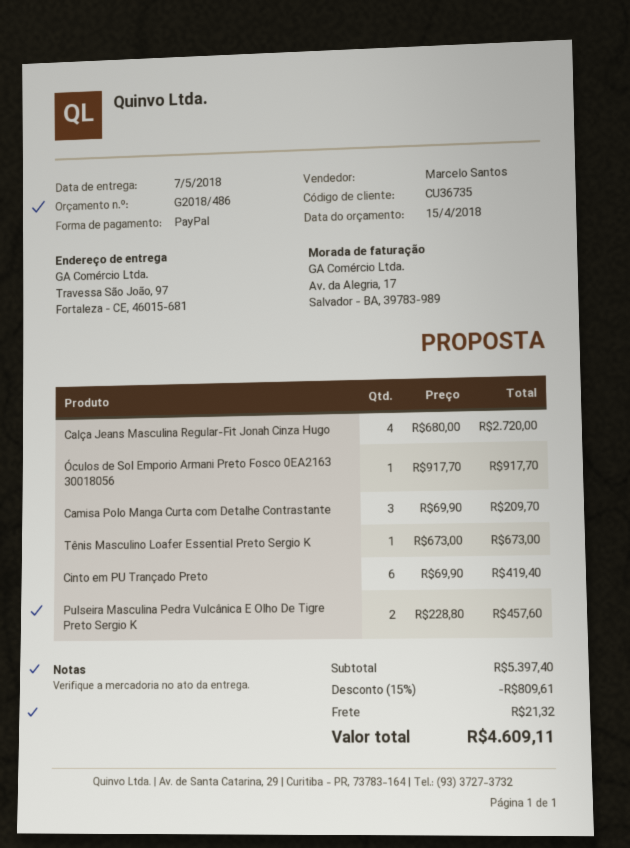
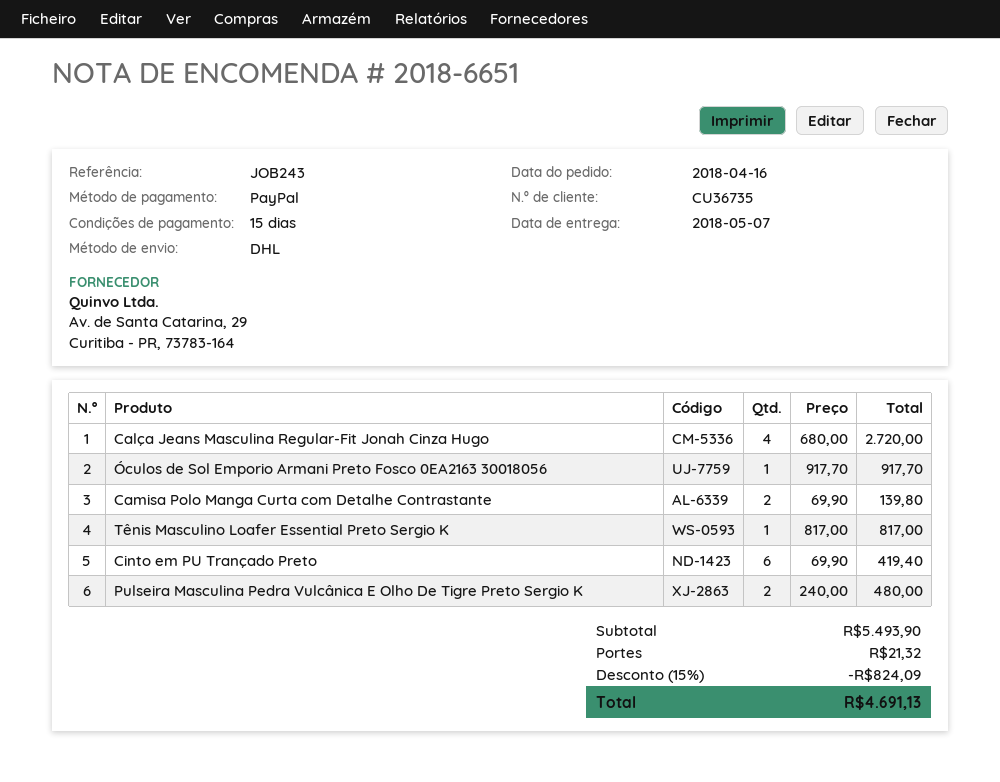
Camisa Polo Manga Curta com Detalhe Contrastante: 3 x 69.90 = 209.70 -> 2 x 69.90 = 139.80
Tênis Masculino Loafer Essential Preto Sergio K: 1 x 673.00 = 673.00 -> 1 x 817.00 = 817.00
Pulseira Masculina Pedra Vulcânica E Olho De Tigre Preto Sergio K: 2 x 228.80 = 457.60 -> 2 x 240.00 = 480.00
subtotal: 5397.40 -> 5493.90
discount: 15% = 809.61 -> 15% = 824.09
total: 4609.11 -> 4691.13

